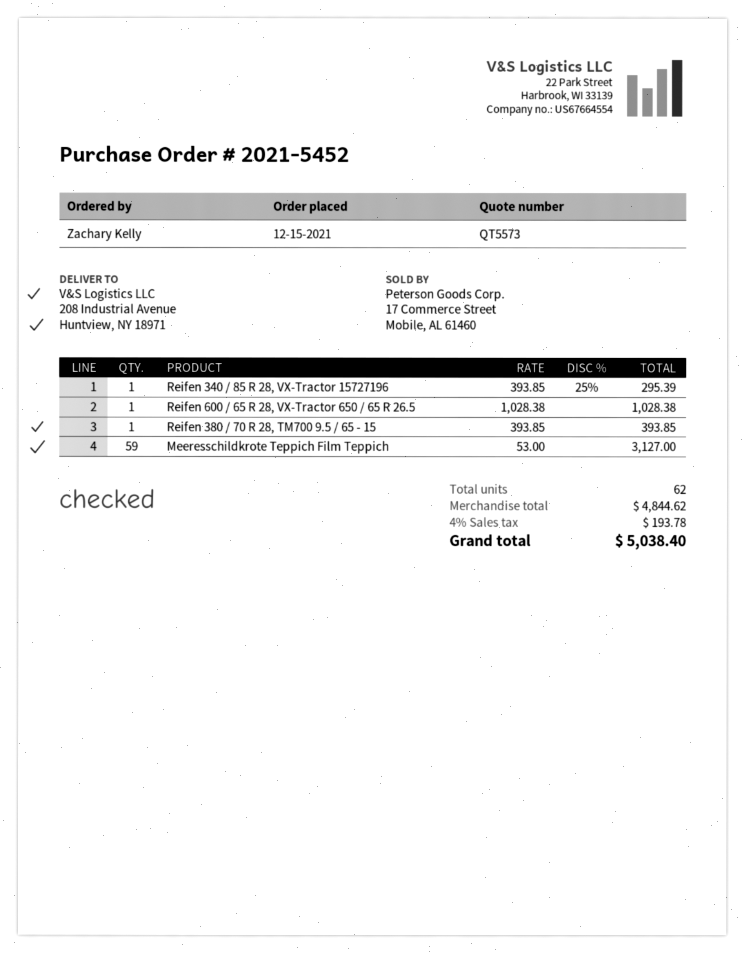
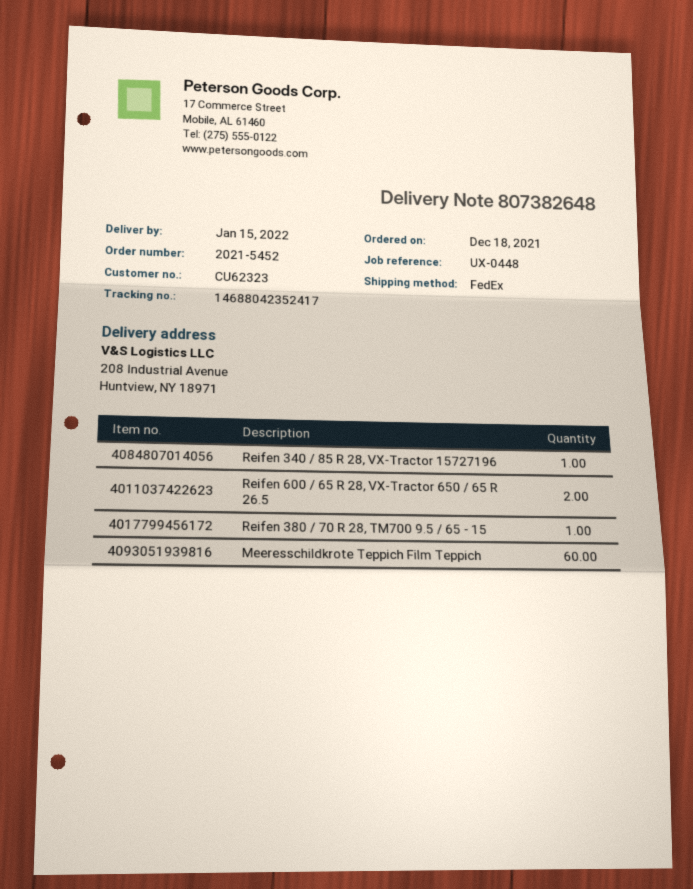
order date: 2021-12-15 -> 2021-12-18
Reifen 600 / 65 R 28, VX-Tractor 650 / 65 R 26.5: 1 -> 2
Meeresschildkrote Teppich Film Teppich: 59 -> 60

